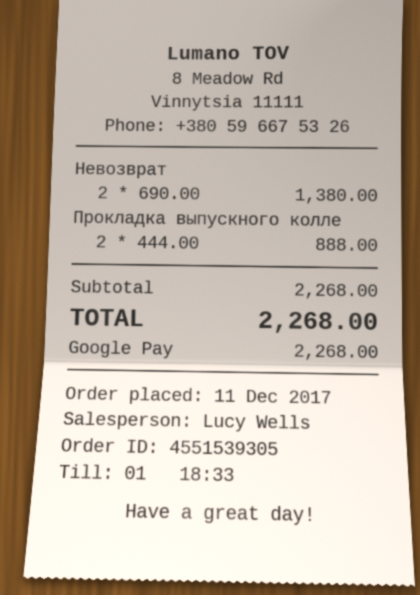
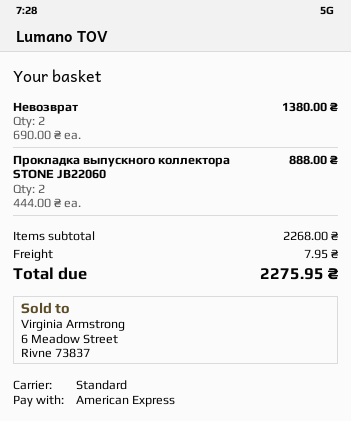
payment method: Google Pay -> American Express
shipping: none -> 7.95
total: 2268.00 -> 2275.95

